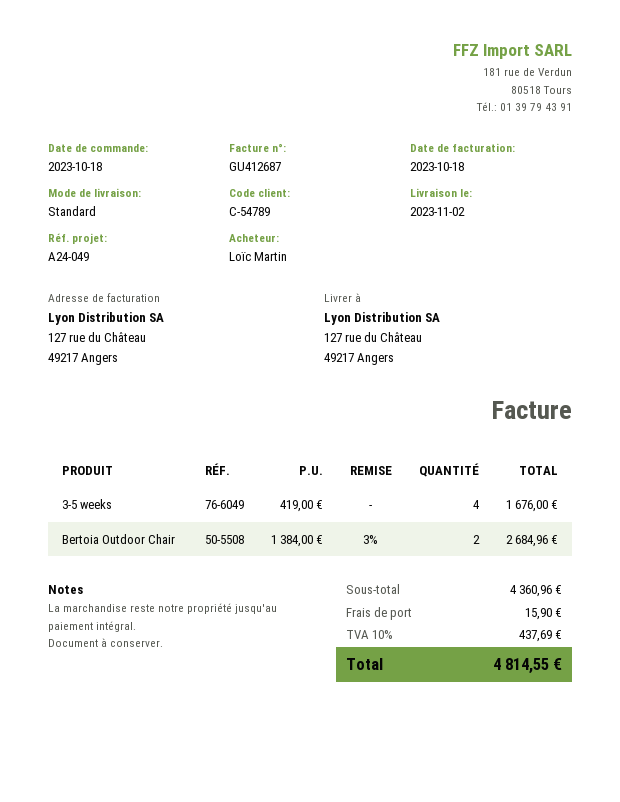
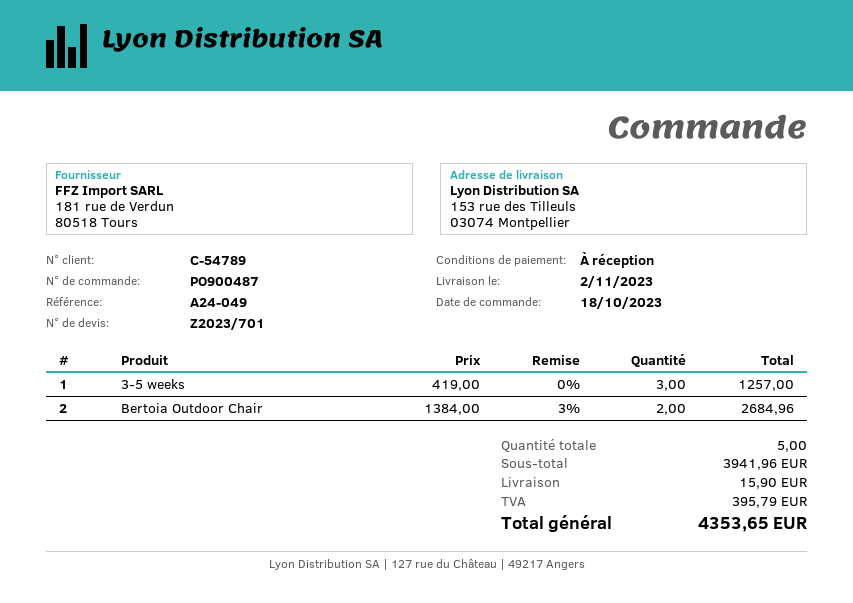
ship to: 127 rue du Château, 49217 Angers -> 153 rue des Tilleuls, 03074 Montpellier
3-5 weeks: 4 x 419.00 = 1676.00 -> 3 x 419.00 = 1257.00
subtotal: 4360.96 -> 3941.96
tax: 437.69 -> 395.79
total: 4814.55 -> 4353.65

